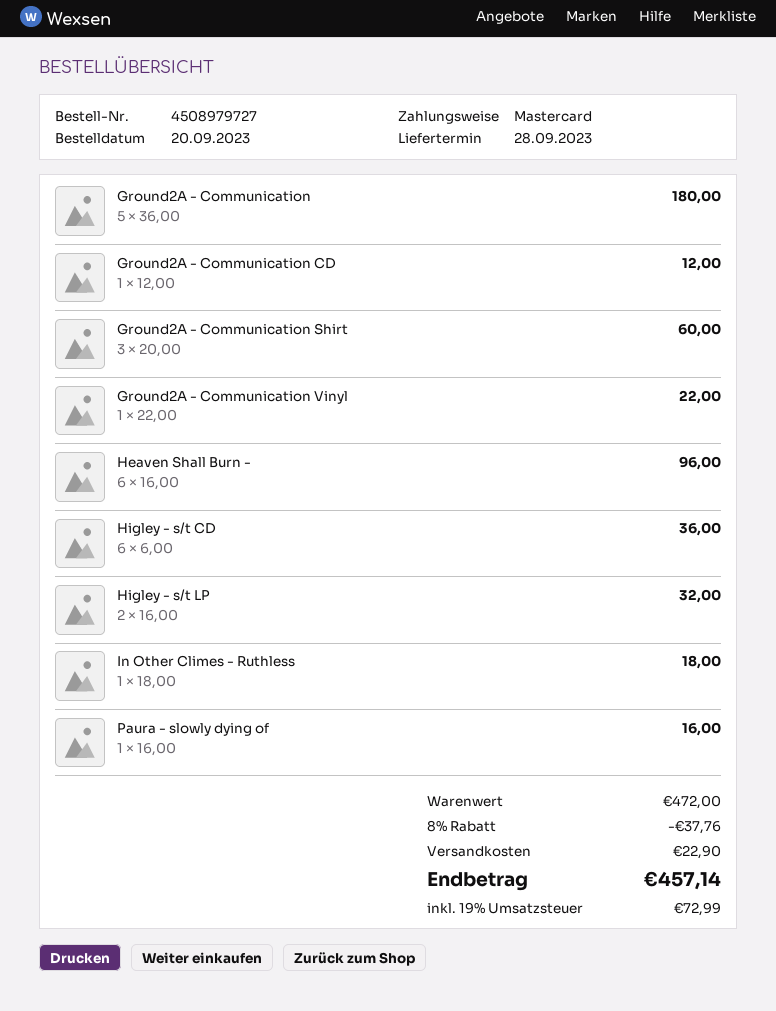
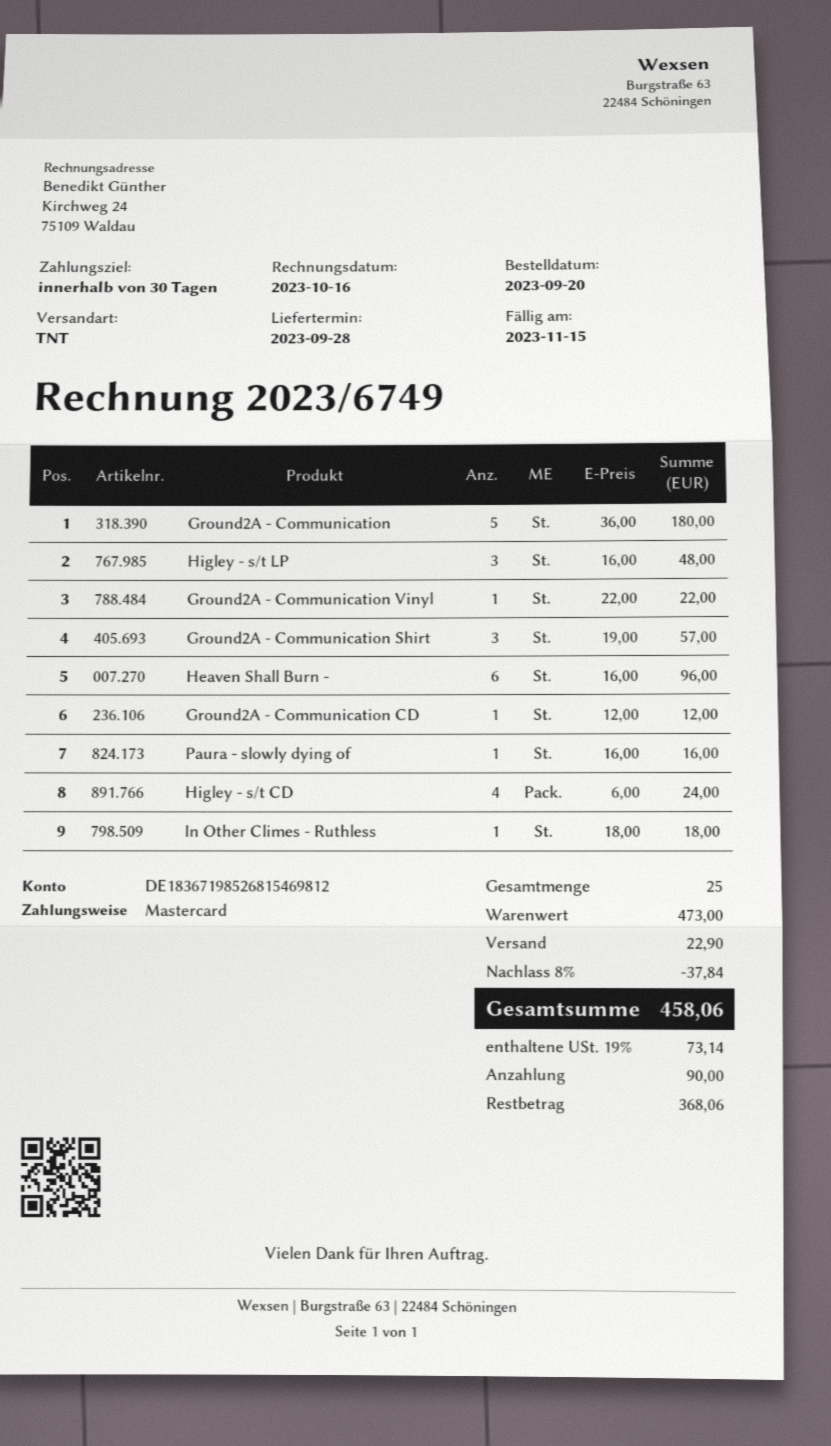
Ground2A - Communication Shirt: 3 x 20.00 = 60.00 -> 3 x 19.00 = 57.00
Higley - s/t CD: 6 x 6.00 = 36.00 -> 4 x 6.00 = 24.00
Higley - s/t LP: 2 x 16.00 = 32.00 -> 3 x 16.00 = 48.00
subtotal: 472.00 -> 473.00
discount: 8% = 37.76 -> 8% = 37.84
tax: 19% = 72.99 -> 19% = 73.14
total: 457.14 -> 458.06

